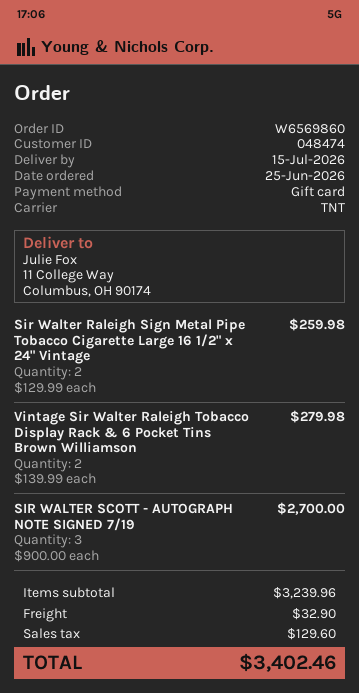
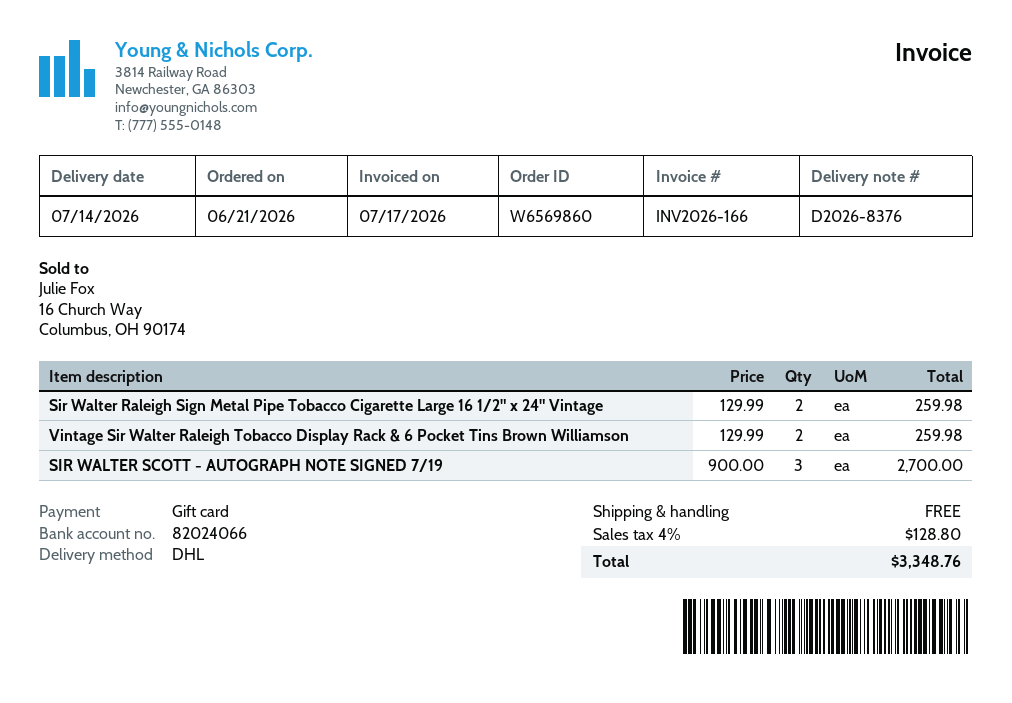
order date: 2026-06-25 -> 2026-06-21
delivery date: 2026-07-15 -> 2026-07-14
shipping method: TNT -> DHL
Vintage Sir Walter Raleigh Tobacco Display Rack & 6 Pocket Tins Brown Williamson: 2 x 139.99 = 279.98 -> 2 x 129.99 = 259.98
shipping: 32.90 -> 0.00
tax: 129.60 -> 128.80
total: 3402.46 -> 3348.76

